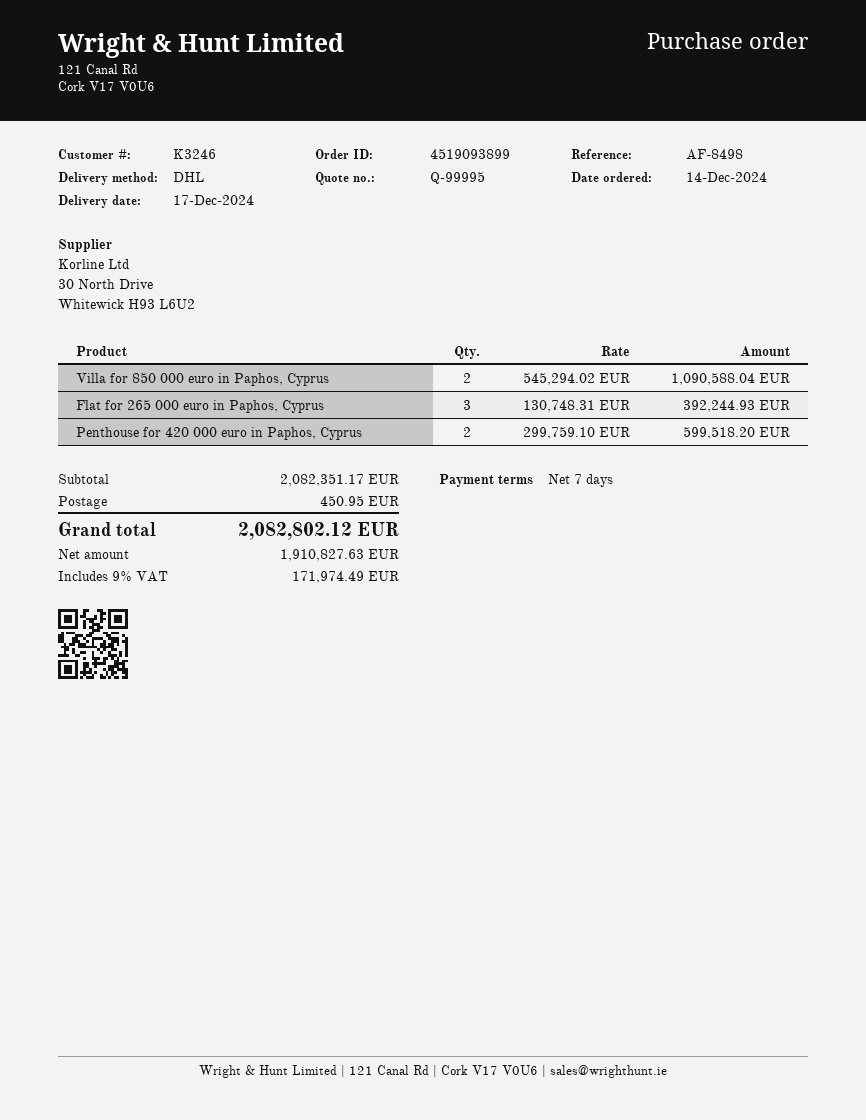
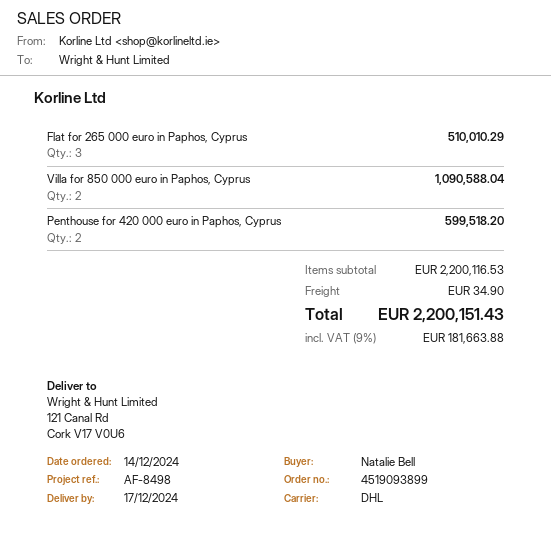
Flat for 265 000 euro in Paphos, Cyprus: 3 for 392244.93 -> 3 for 510010.29
subtotal: 2082351.17 -> 2200116.53
shipping: 450.95 -> 34.90
tax: 9% = 171974.49 -> 9% = 181663.88
total: 2082802.12 -> 2200151.43

